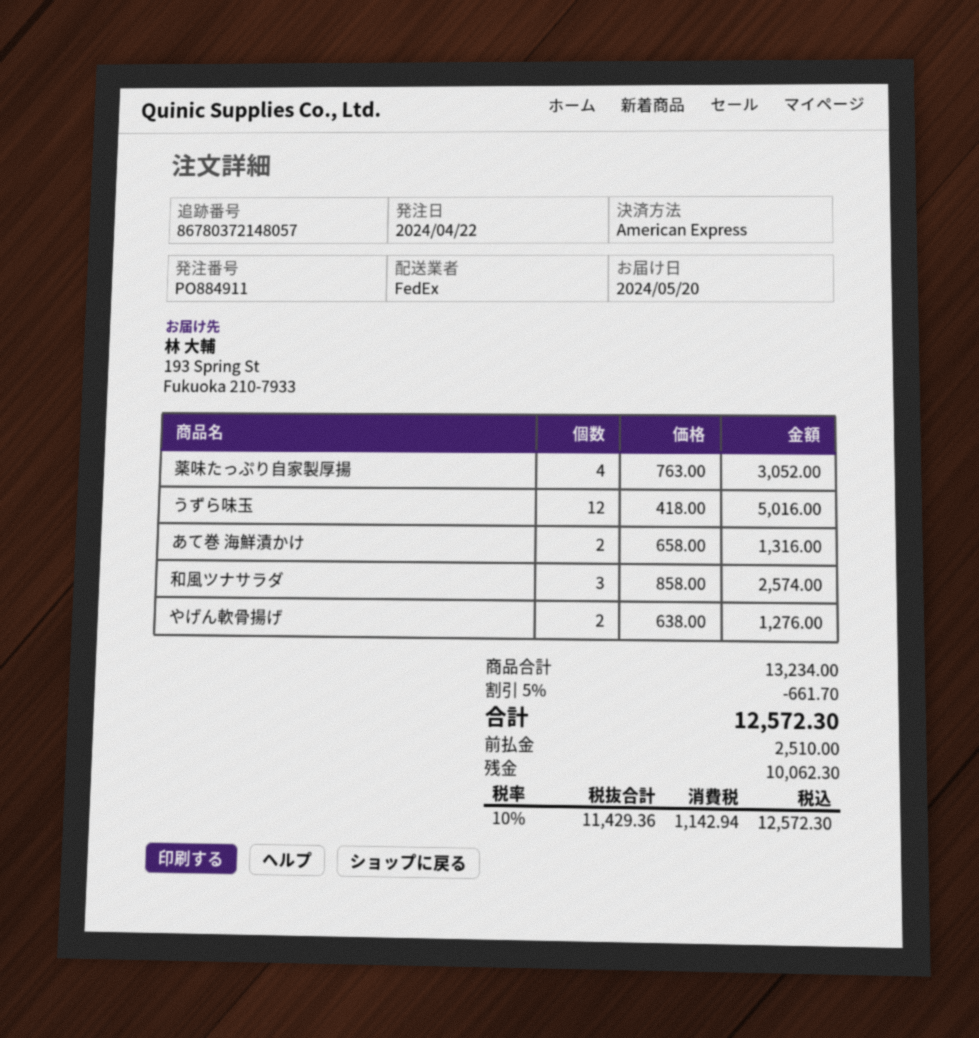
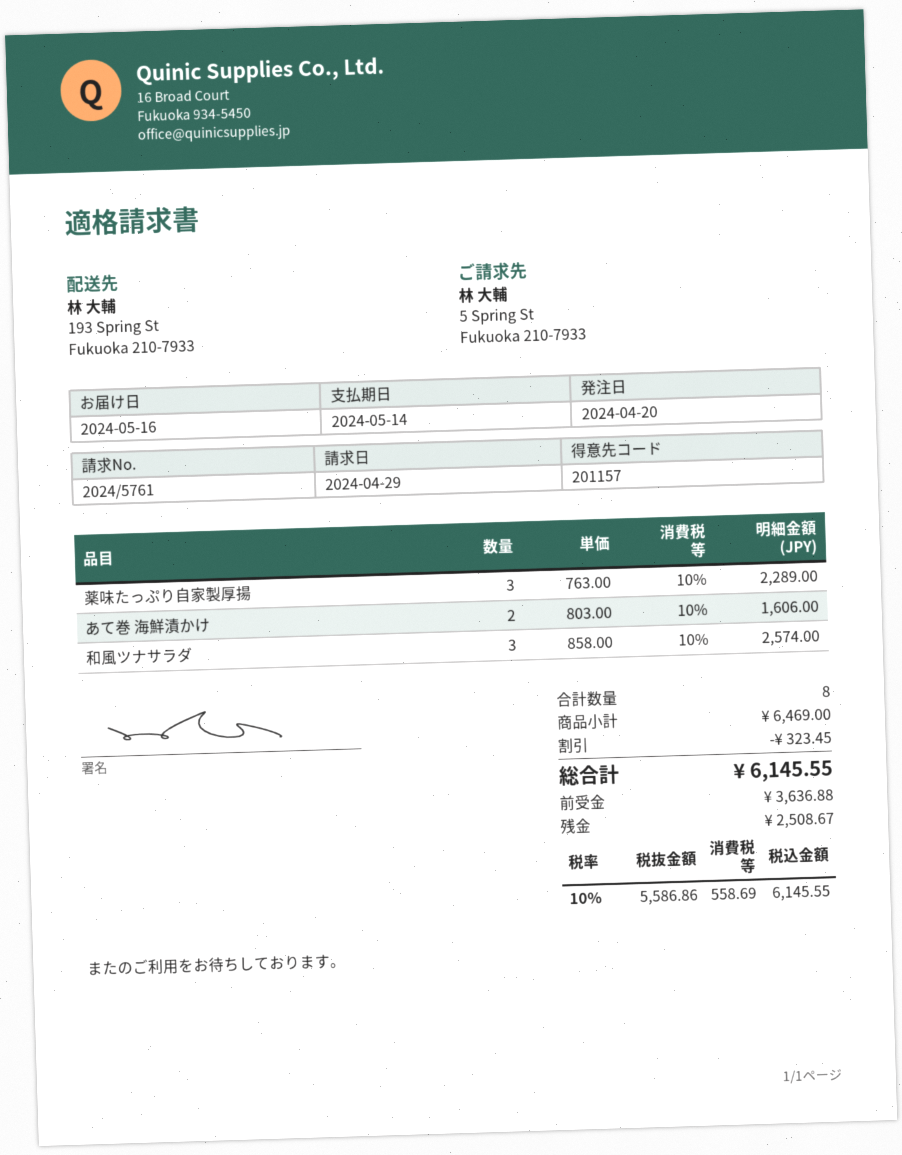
order date: 2024-04-22 -> 2024-04-20
delivery date: 2024-05-20 -> 2024-05-16
薬味たっぷり自家製厚揚: 4 x 763.00 = 3052.00 -> 3 x 763.00 = 2289.00
うずら味玉: 12 x 418.00 = 5016.00 -> none
あて巻 海鮮漬かけ: 2 x 658.00 = 1316.00 -> 2 x 803.00 = 1606.00
やげん軟骨揚げ: 2 x 638.00 = 1276.00 -> none
subtotal: 13234.00 -> 6469.00
discount: 661.70 -> 323.45
net: 11429.36 -> 5586.86
tax: 10% = 1142.94 -> 10% = 558.69
total: 12572.30 -> 6145.55
deposit: 2510.00 -> 3636.88
balance: 10062.30 -> 2508.67

